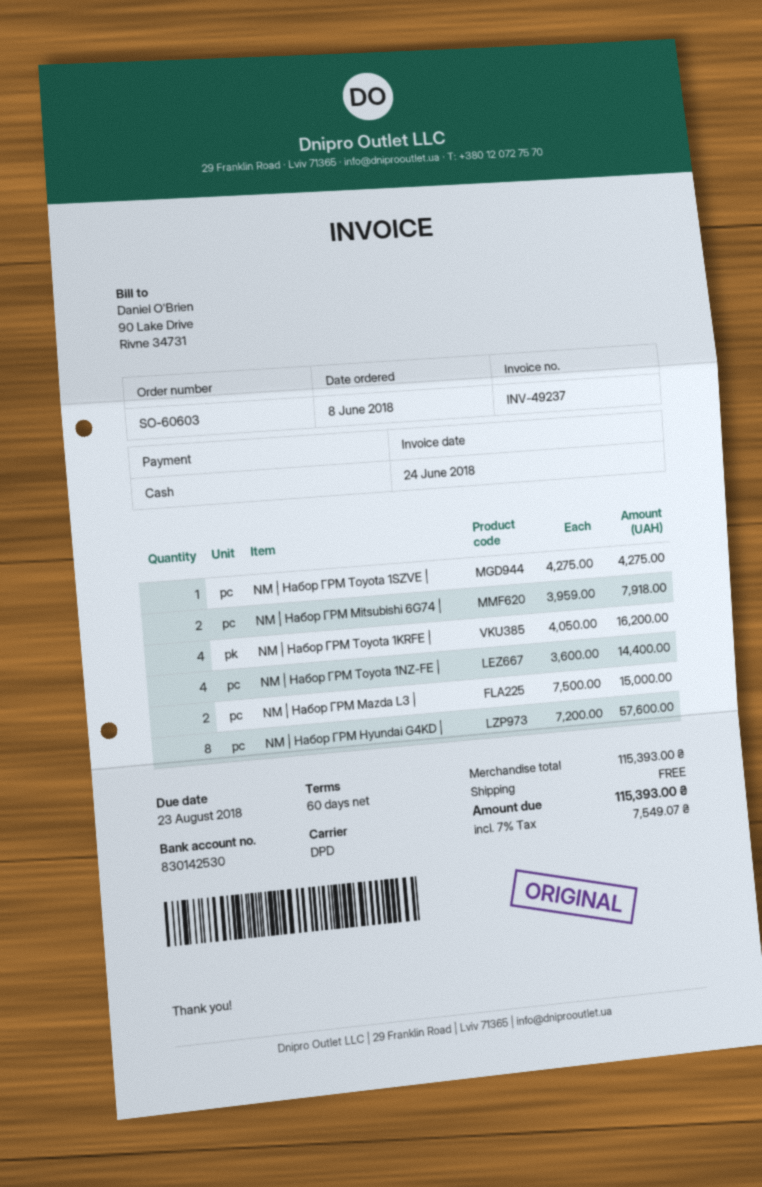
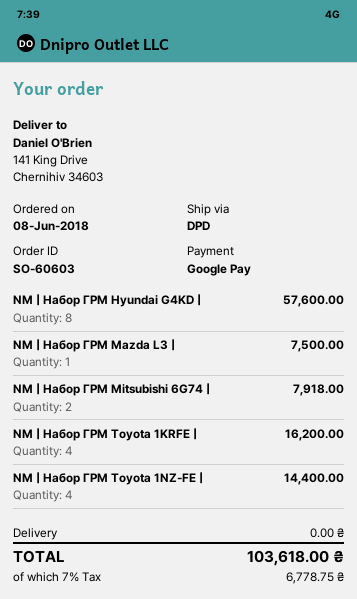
payment method: cash -> Google Pay
NM | Набор ГРМ Toyota 1SZVE |: 1 for 4275.00 -> none
NM | Набор ГРМ Mazda L3 |: 2 for 15000.00 -> 1 for 7500.00
tax: 7% = 7549.07 -> 7% = 6778.75
total: 115393.00 -> 103618.00

